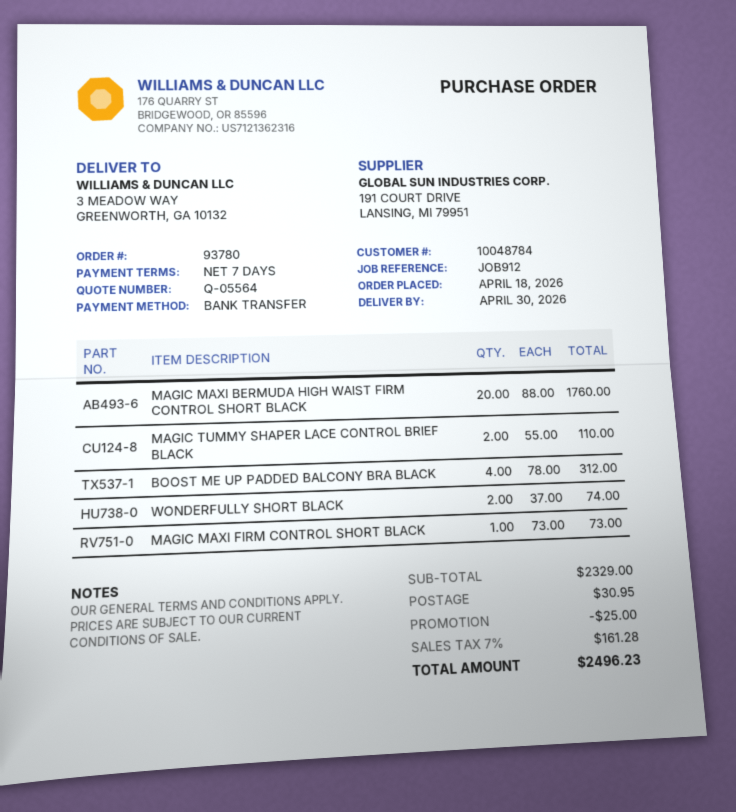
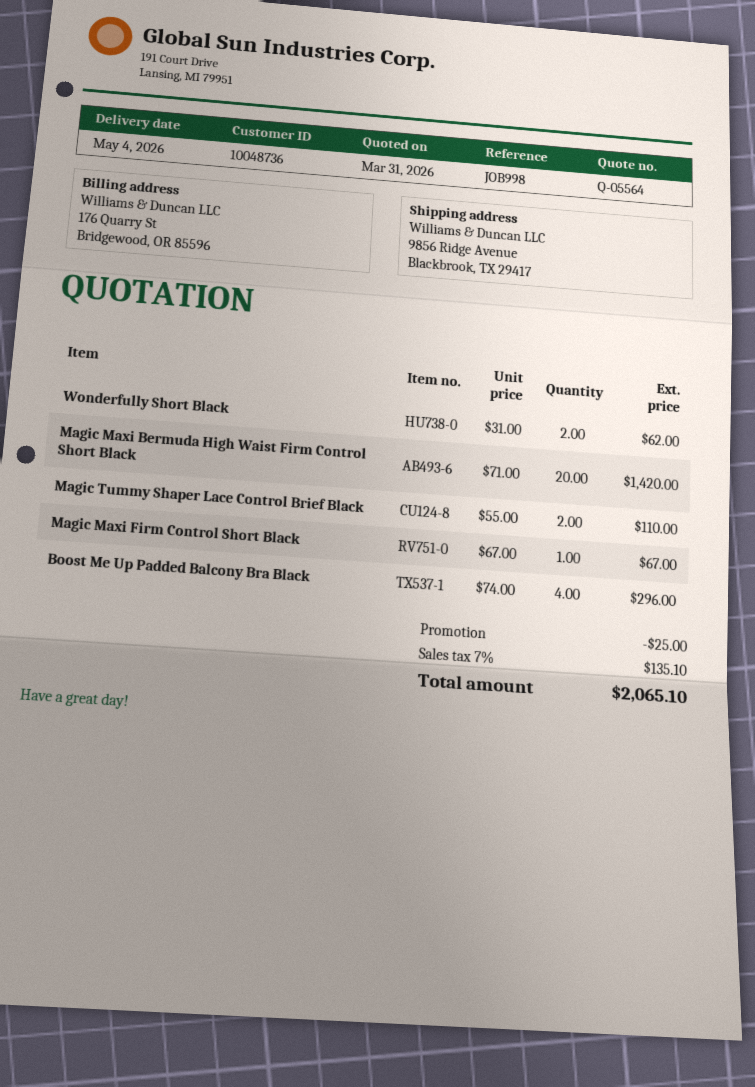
delivery date: 2026-04-30 -> 2026-05-04
customer number: 10048784 -> 10048736
reference: JOB912 -> JOB998
ship to: 3 MEADOW WAY, GREENWORTH, GA 10132 -> 9856 Ridge Avenue, Blackbrook, TX 29417
MAGIC MAXI BERMUDA HIGH WAIST FIRM CONTROL SHORT BLACK: 20 x 88.00 = 1760.00 -> 20 x 71.00 = 1420.00
BOOST ME UP PADDED BALCONY BRA BLACK: 4 x 78.00 = 312.00 -> 4 x 74.00 = 296.00
WONDERFULLY SHORT BLACK: 2 x 37.00 = 74.00 -> 2 x 31.00 = 62.00
MAGIC MAXI FIRM CONTROL SHORT BLACK: 1 x 73.00 = 73.00 -> 1 x 67.00 = 67.00
shipping: 30.95 -> none
tax: 7% = 161.28 -> 7% = 135.10
total: 2496.23 -> 2065.10

